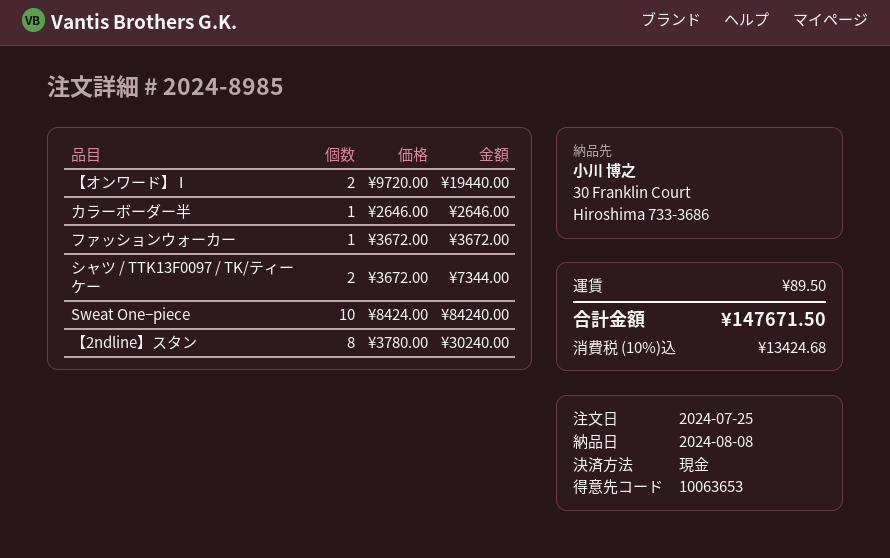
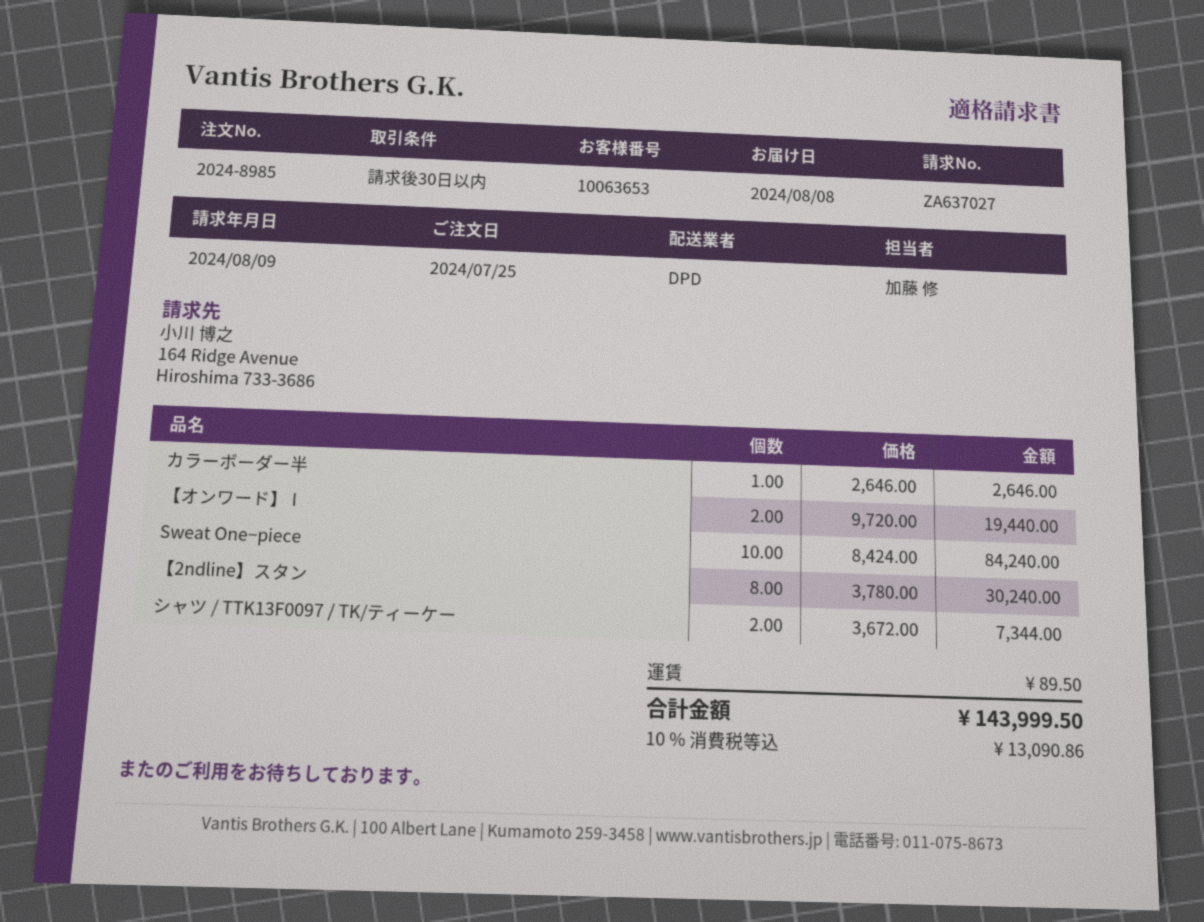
ファッションウォーカー: 1 x 3672.00 = 3672.00 -> none
tax: 10% = 13424.68 -> 10% = 13090.86
total: 147671.50 -> 143999.50

